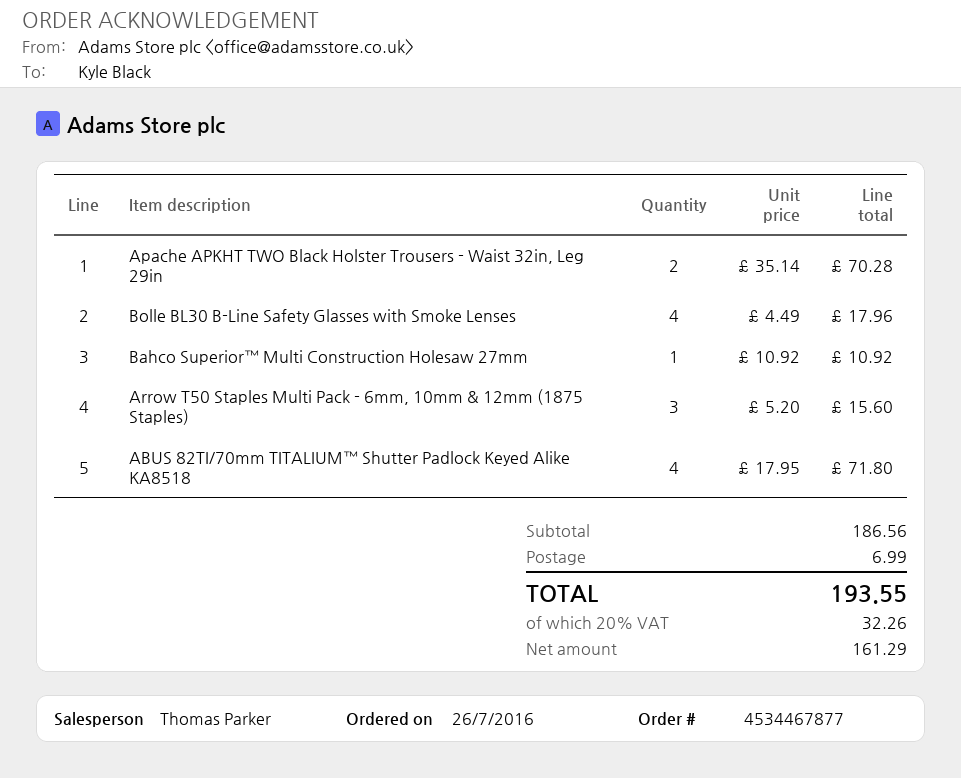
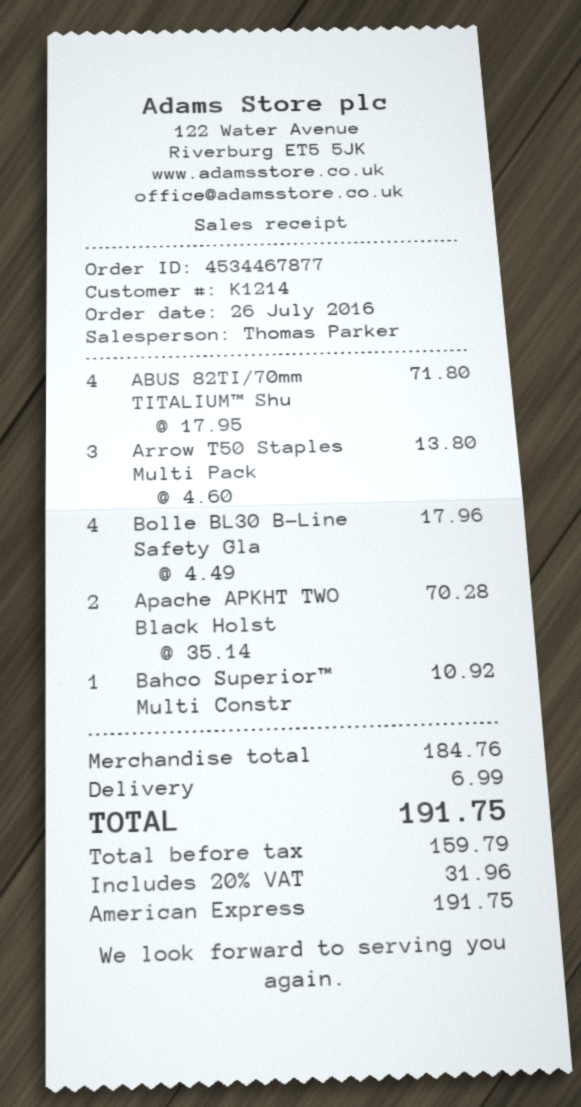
Arrow T50 Staples Multi Pack - 6mm, 10mm & 12mm (1875 Staples): 3 x 5.20 = 15.60 -> 3 x 4.60 = 13.80
subtotal: 186.56 -> 184.76
net: 161.29 -> 159.79
tax: 20% = 32.26 -> 20% = 31.96
total: 193.55 -> 191.75

